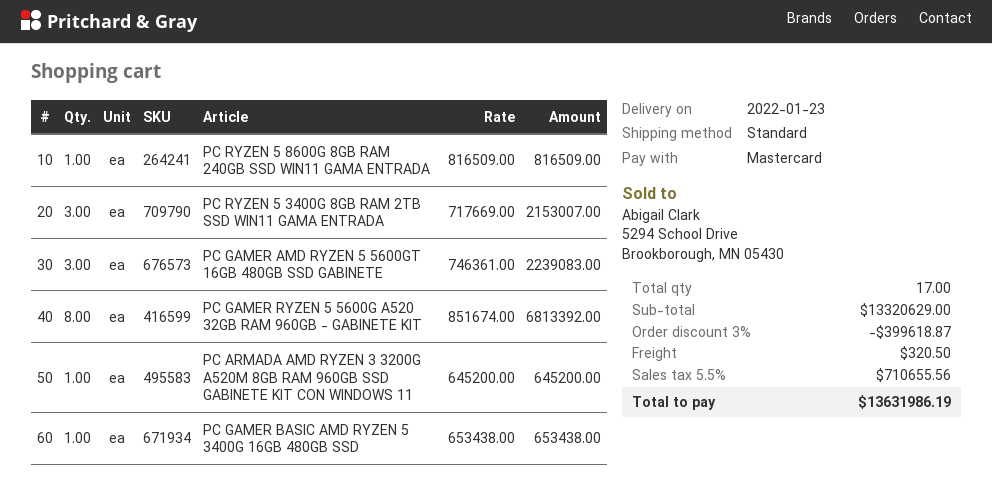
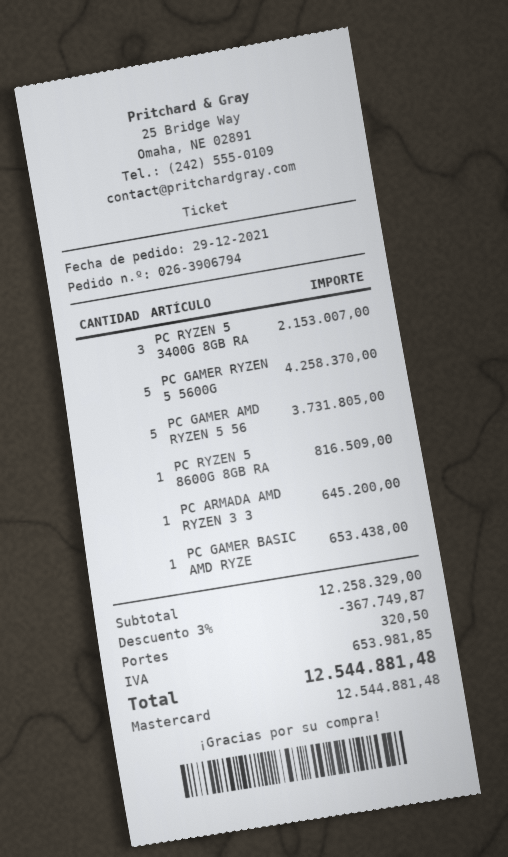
PC GAMER AMD RYZEN 5 5600GT 16GB 480GB SSD GABINETE: 3 for 2239083.00 -> 5 for 3731805.00
PC GAMER RYZEN 5 5600G A520 32GB RAM 960GB - GABINETE KIT: 8 for 6813392.00 -> 5 for 4258370.00
subtotal: 13320629.00 -> 12258329.00
discount: 3% = 399618.87 -> 3% = 367749.87
tax: 710655.56 -> 653981.85
total: 13631986.19 -> 12544881.48

